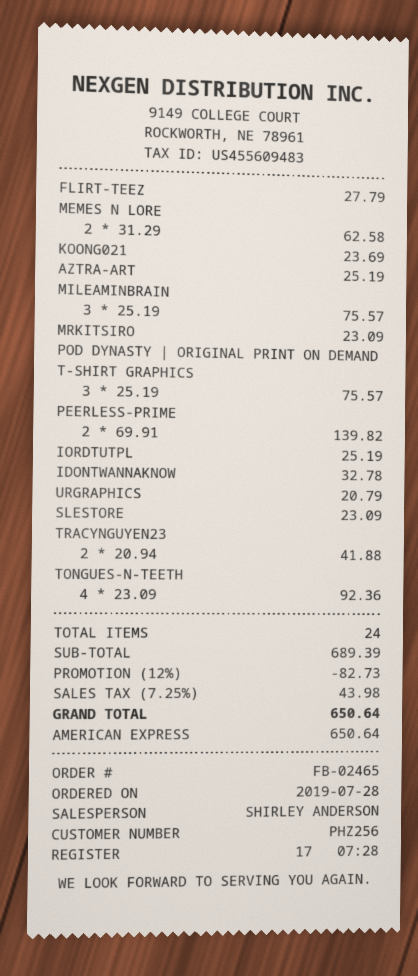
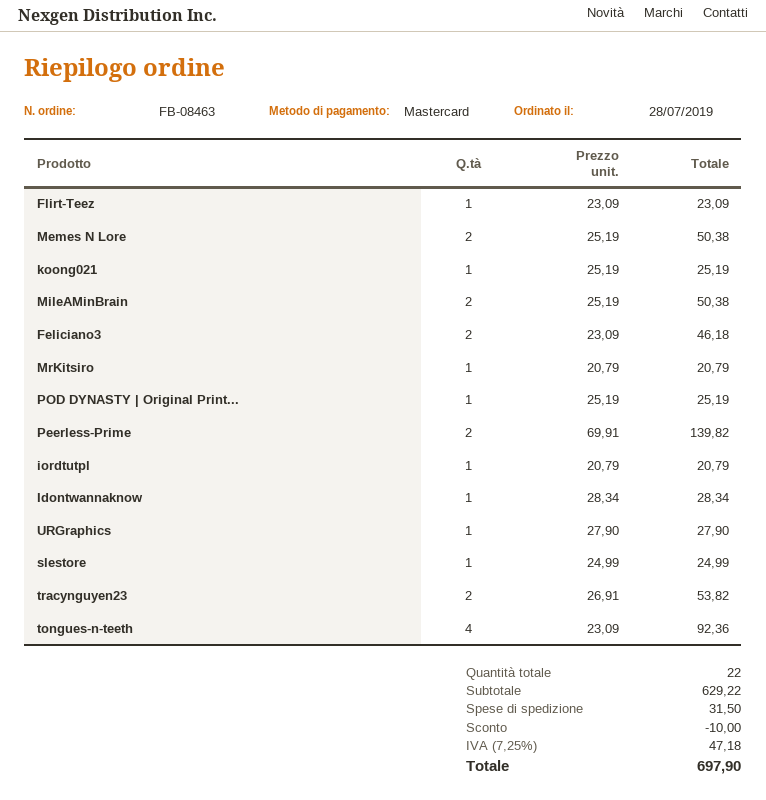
order number: FB-02465 -> FB-08463
payment method: American Express -> Mastercard
FLIRT-TEEZ: 1 x 27.79 = 27.79 -> 1 x 23.09 = 23.09
MEMES N LORE: 2 x 31.29 = 62.58 -> 2 x 25.19 = 50.38
KOONG021: 1 x 23.69 = 23.69 -> 1 x 25.19 = 25.19
AZTRA-ART: 1 x 25.19 = 25.19 -> none
MILEAMINBRAIN: 3 x 25.19 = 75.57 -> 2 x 25.19 = 50.38
MRKITSIRO: 1 x 23.09 = 23.09 -> 1 x 20.79 = 20.79
POD DYNASTY | ORIGINAL PRINT ON DEMAND T-SHIRT GRAPHICS: 3 x 25.19 = 75.57 -> 1 x 25.19 = 25.19
IORDTUTPL: 1 x 25.19 = 25.19 -> 1 x 20.79 = 20.79
IDONTWANNAKNOW: 1 x 32.78 = 32.78 -> 1 x 28.34 = 28.34
URGRAPHICS: 1 x 20.79 = 20.79 -> 1 x 27.90 = 27.90
SLESTORE: 1 x 23.09 = 23.09 -> 1 x 24.99 = 24.99
TRACYNGUYEN23: 2 x 20.94 = 41.88 -> 2 x 26.91 = 53.82
Feliciano3: none -> 2 x 23.09 = 46.18
total quantity: 24 -> 22
subtotal: 689.39 -> 629.22
discount: 82.73 -> 10.00
shipping: none -> 31.50
tax: 7.25% = 43.98 -> 7.25% = 47.18
total: 650.64 -> 697.90

